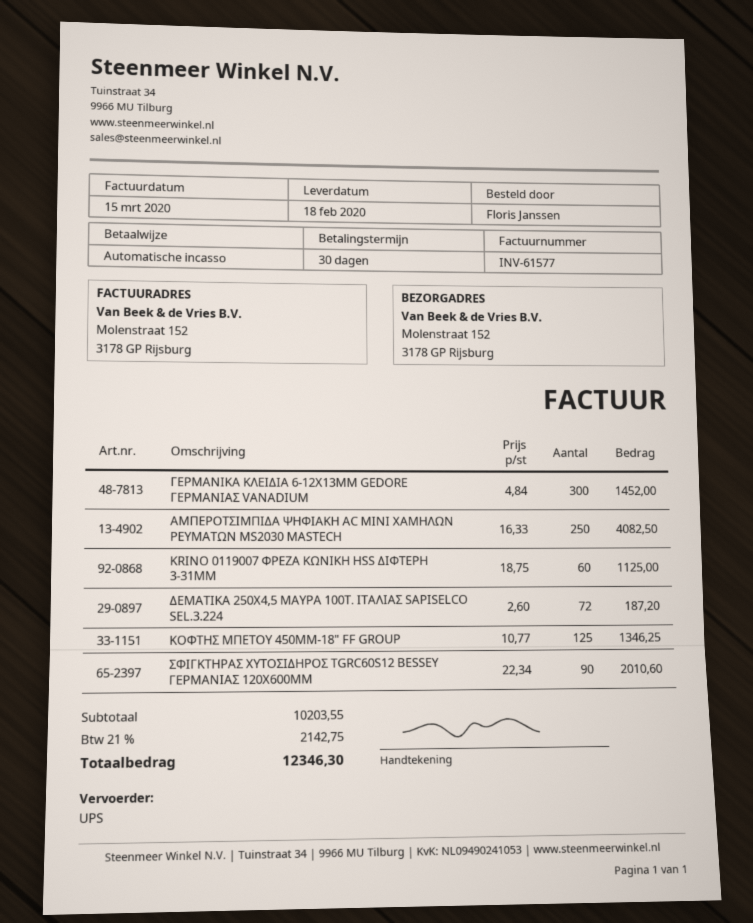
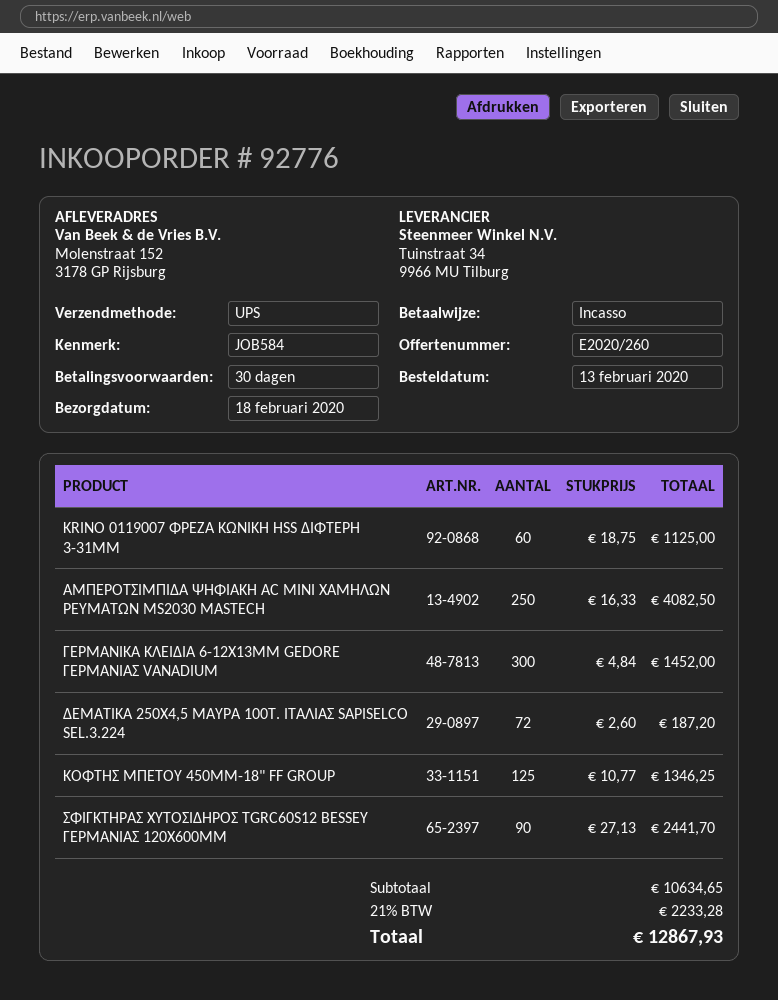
ΣΦΙΓΚΤΗΡΑΣ ΧΥΤΟΣΙΔΗΡΟΣ TGRC60S12 BESSEY ΓΕΡΜΑΝΙΑΣ 120X600MM: 90 x 22.34 = 2010.60 -> 90 x 27.13 = 2441.70
subtotal: 10203.55 -> 10634.65
tax: 21% = 2142.75 -> 21% = 2233.28
total: 12346.30 -> 12867.93

